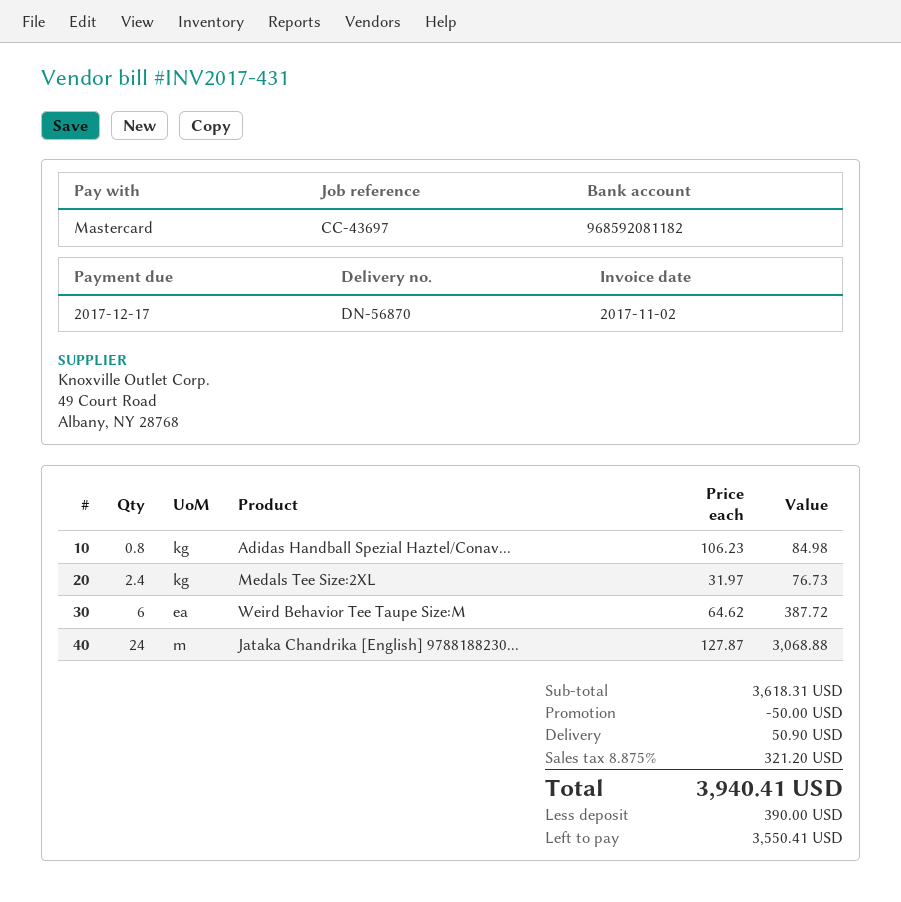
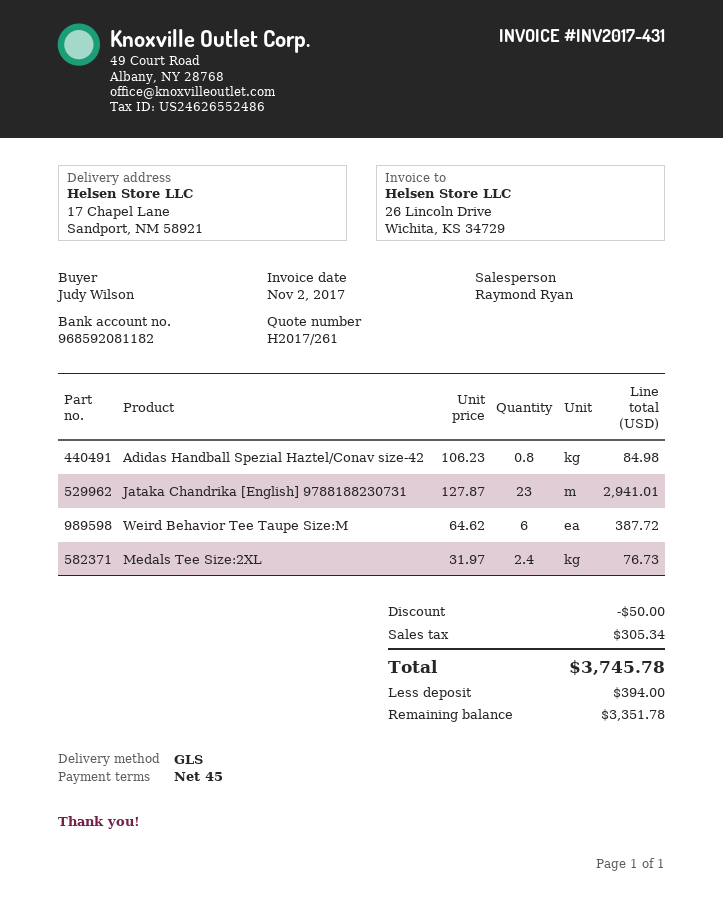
Jataka Chandrika [English] 9788188230...: 24 x 127.87 = 3068.88 -> 23 x 127.87 = 2941.01
shipping: 50.90 -> none
tax: 321.20 -> 305.34
total: 3940.41 -> 3745.78
deposit: 390.00 -> 394.00
balance: 3550.41 -> 3351.78

